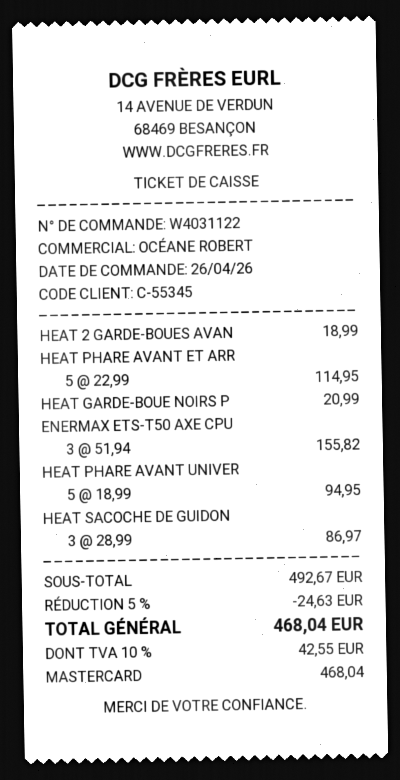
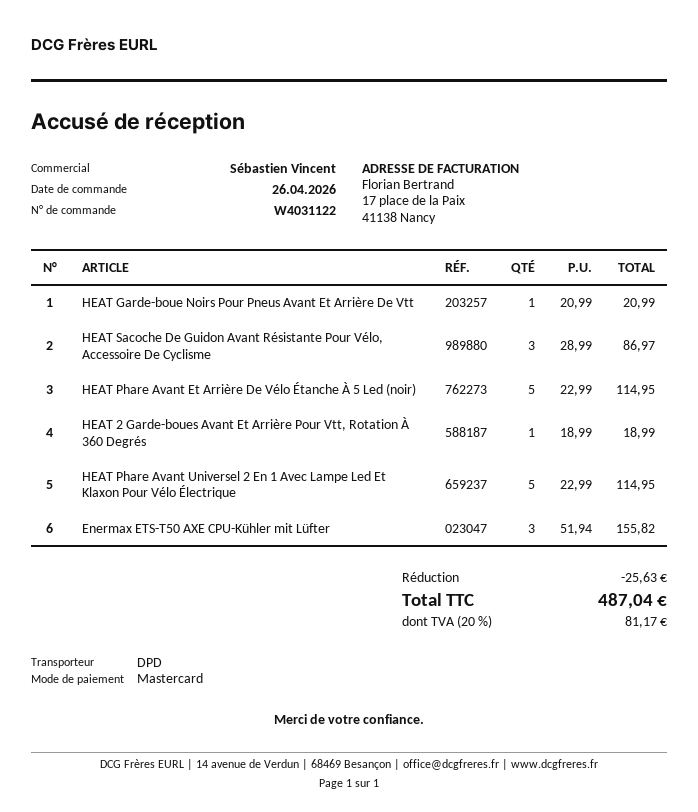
sales rep: OCÉANE ROBERT -> Sébastien Vincent
HEAT PHARE AVANT UNIVER: 5 x 18.99 = 94.95 -> 5 x 22.99 = 114.95
discount: 24.63 -> 25.63
tax: 10% = 42.55 -> 20% = 81.17
total: 468.04 -> 487.04

